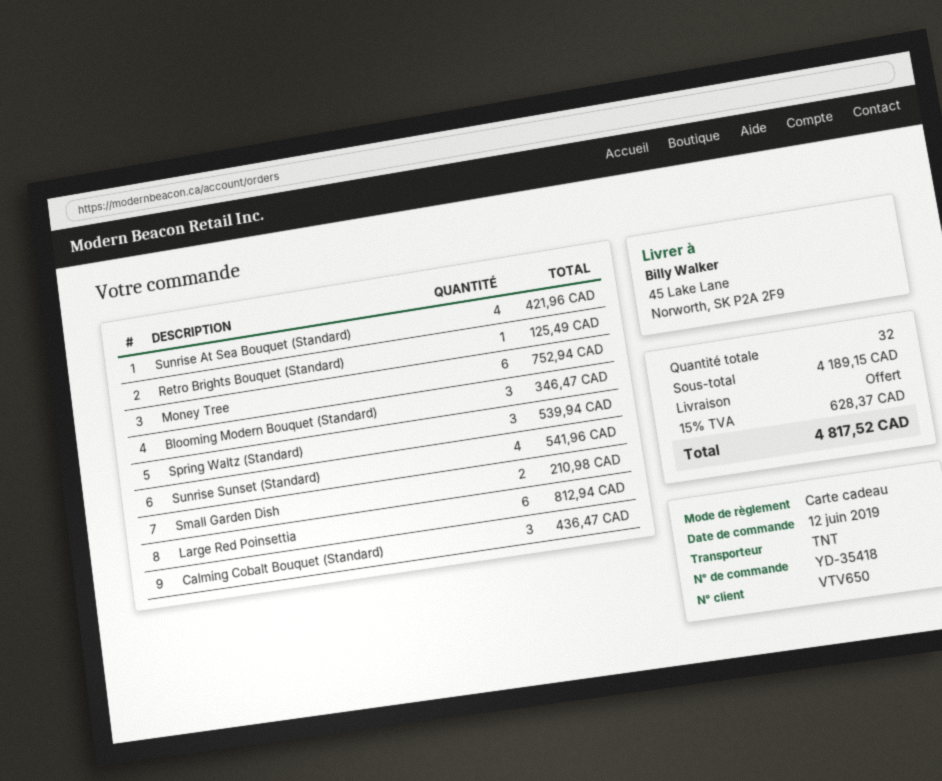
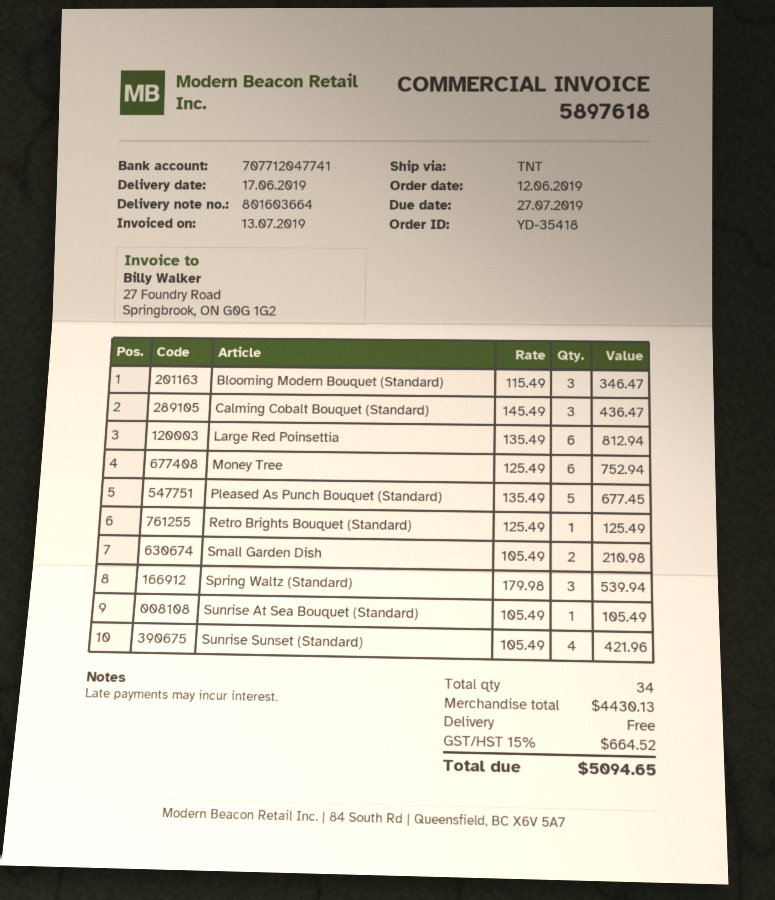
Sunrise At Sea Bouquet (Standard): 4 for 421.96 -> 1 for 105.49
Sunrise Sunset (Standard): 4 for 541.96 -> 4 for 421.96
Pleased As Punch Bouquet (Standard): none -> 5 for 677.45
total quantity: 32 -> 34
subtotal: 4189.15 -> 4430.13
tax: 15% = 628.37 -> 15% = 664.52
total: 4817.52 -> 5094.65

